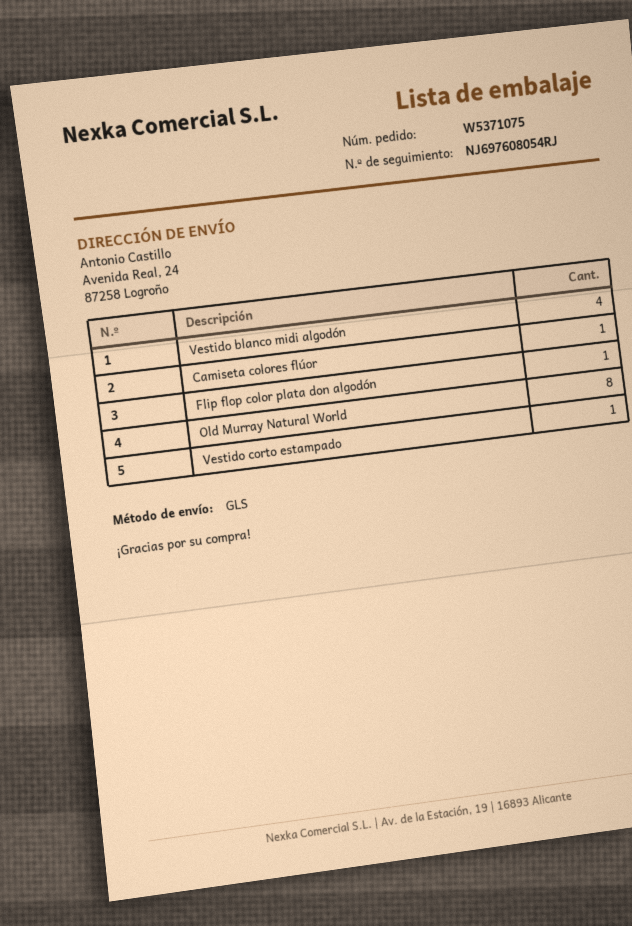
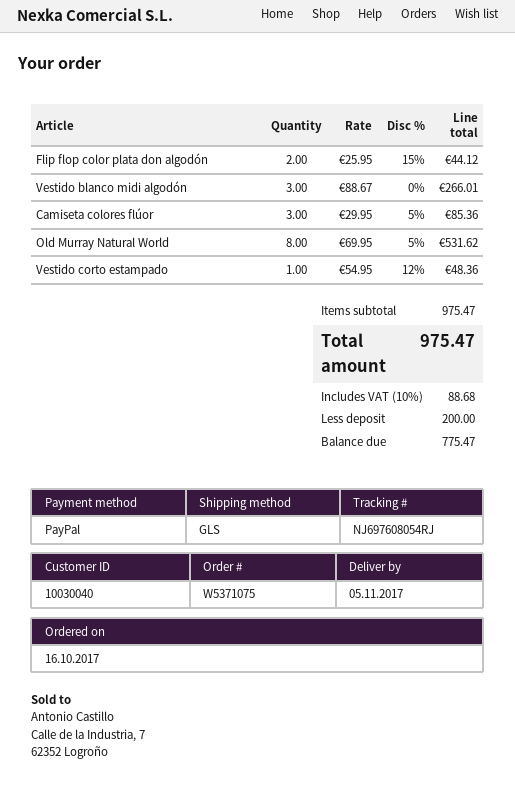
Vestido blanco midi algodón: 4 -> 3
Camiseta colores flúor: 1 -> 3
Flip flop color plata don algodón: 1 -> 2

